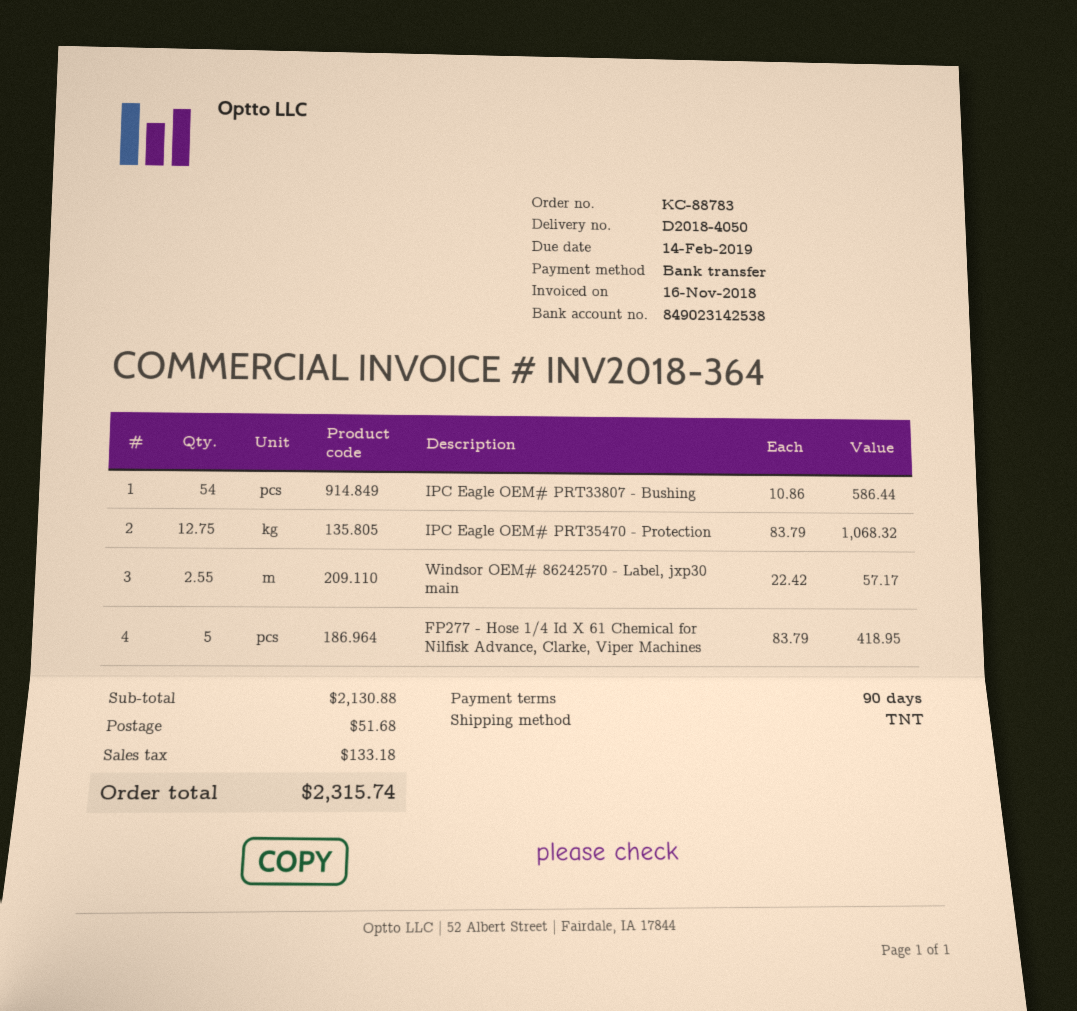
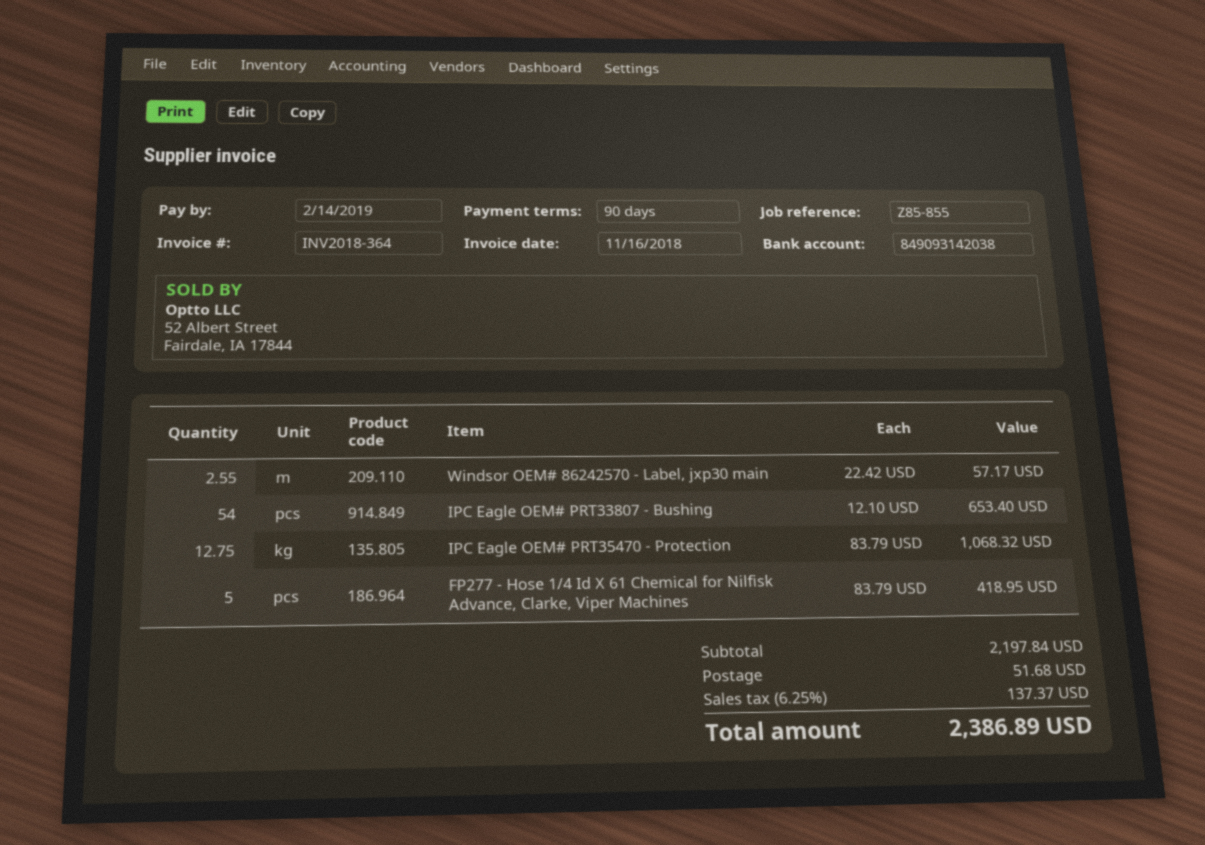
bank account: 849023142538 -> 849093142038
IPC Eagle OEM# PRT33807 - Bushing: 54 x 10.86 = 586.44 -> 54 x 12.10 = 653.40
subtotal: 2130.88 -> 2197.84
tax: 133.18 -> 137.37
total: 2315.74 -> 2386.89

